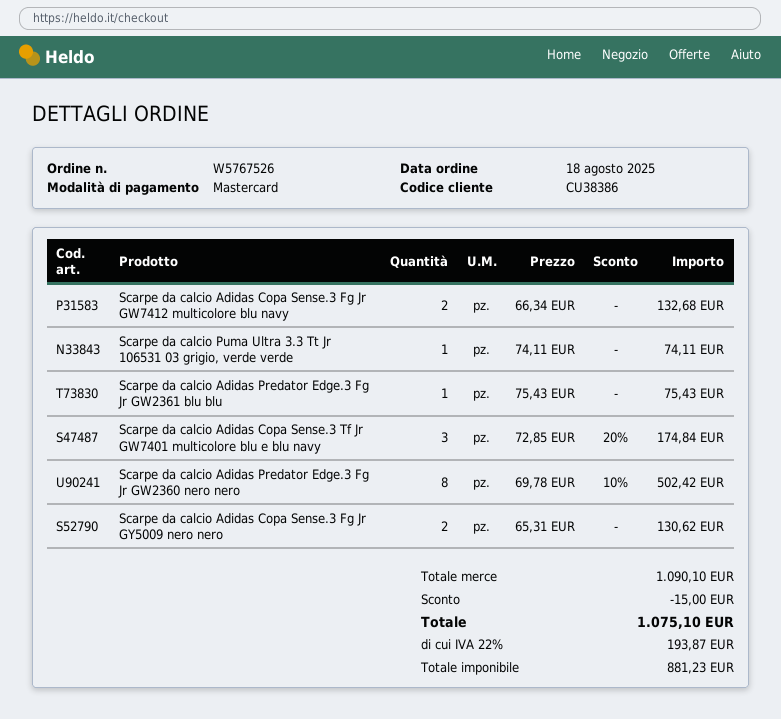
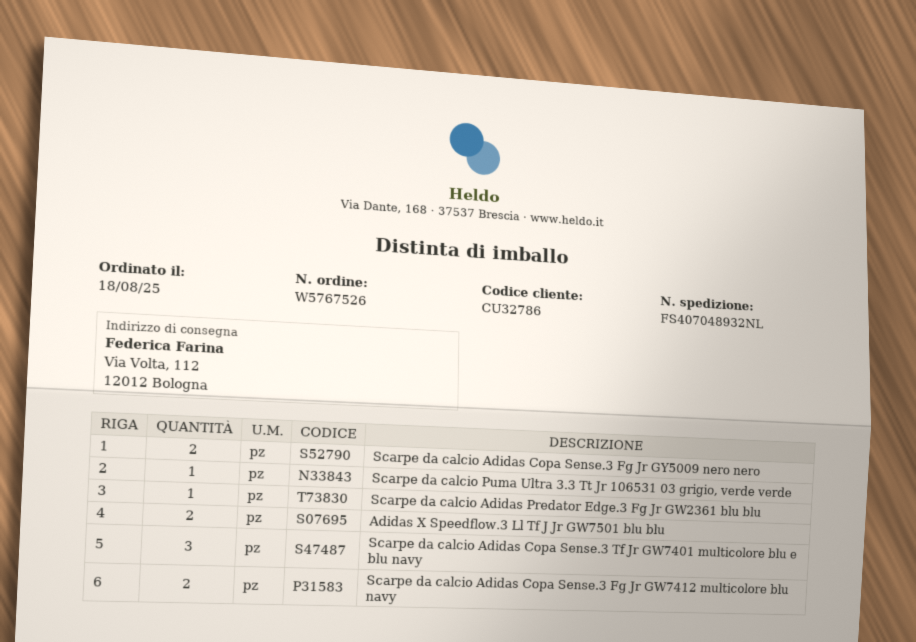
customer number: CU38386 -> CU32786
Scarpe da calcio Adidas Predator Edge.3 Fg Jr GW2360 nero nero: 8 -> none
Adidas X Speedflow.3 Ll Tf J Jr GW7501 blu blu: none -> 2

